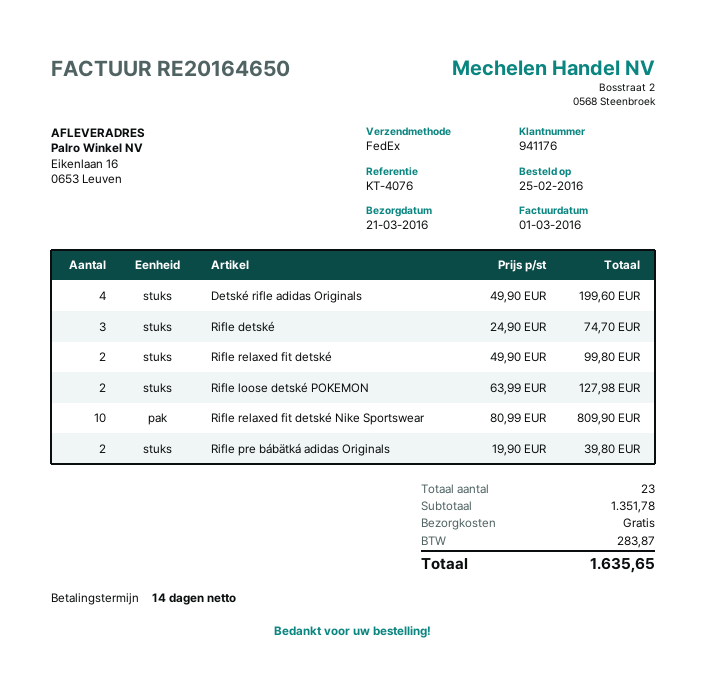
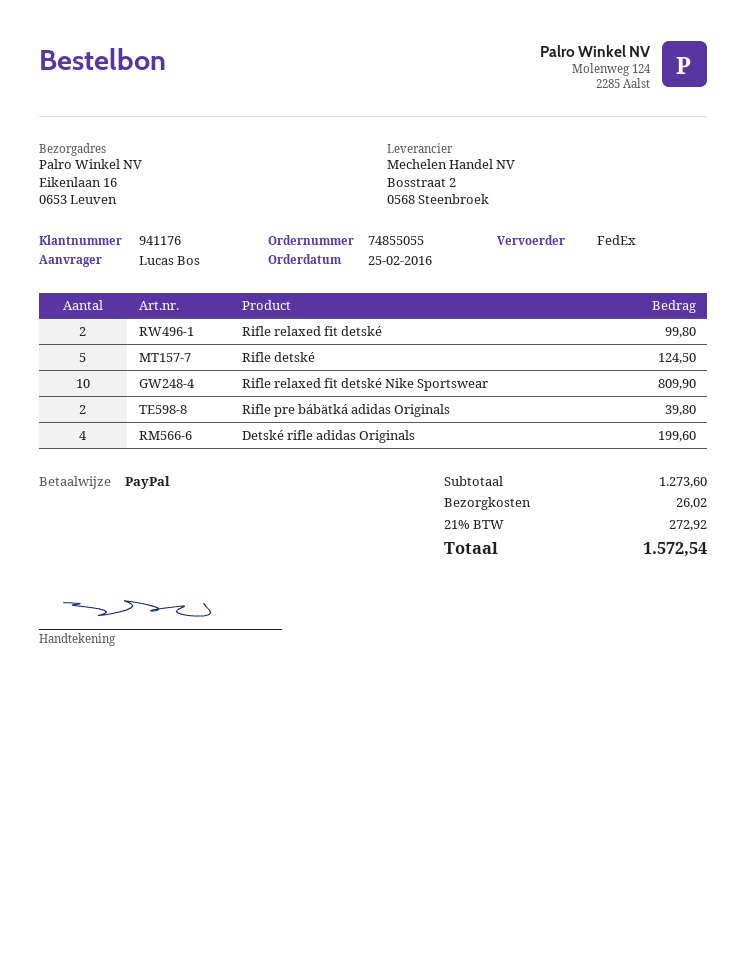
Rifle detské: 3 for 74.70 -> 5 for 124.50
Rifle loose detské POKEMON: 2 for 127.98 -> none
subtotal: 1351.78 -> 1273.60
shipping: 0.00 -> 26.02
tax: 283.87 -> 272.92
total: 1635.65 -> 1572.54

